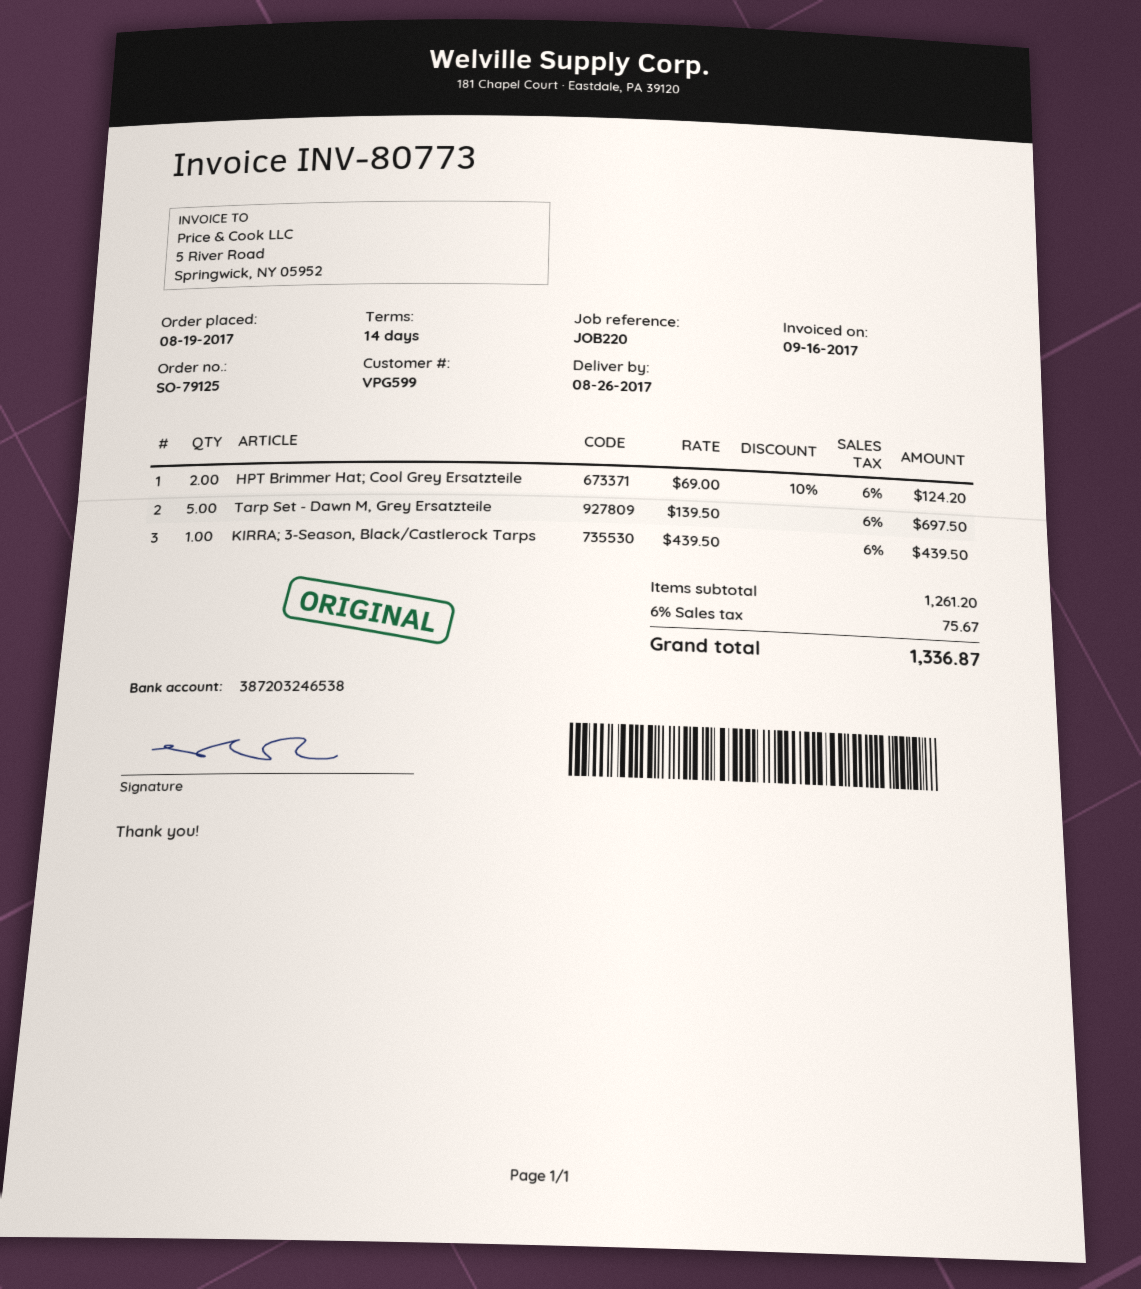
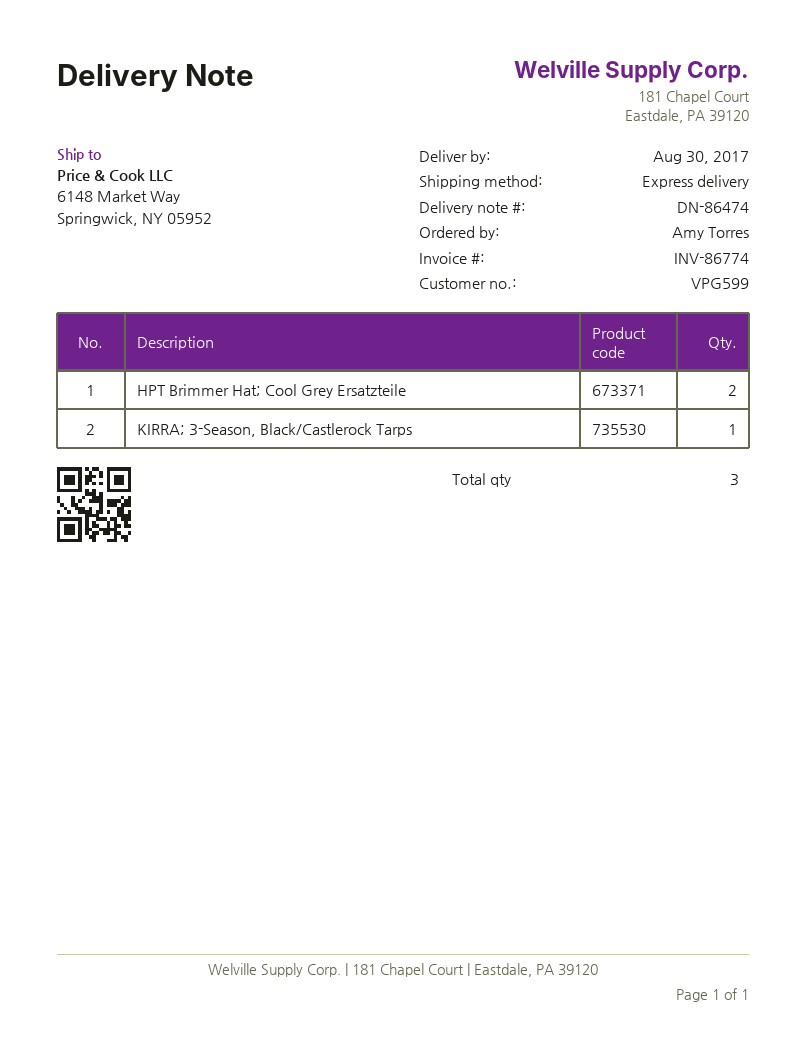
delivery date: 2017-08-26 -> 2017-08-30
invoice number: INV-80773 -> INV-86774
Tarp Set - Dawn M, Grey Ersatzteile: 5 -> none

